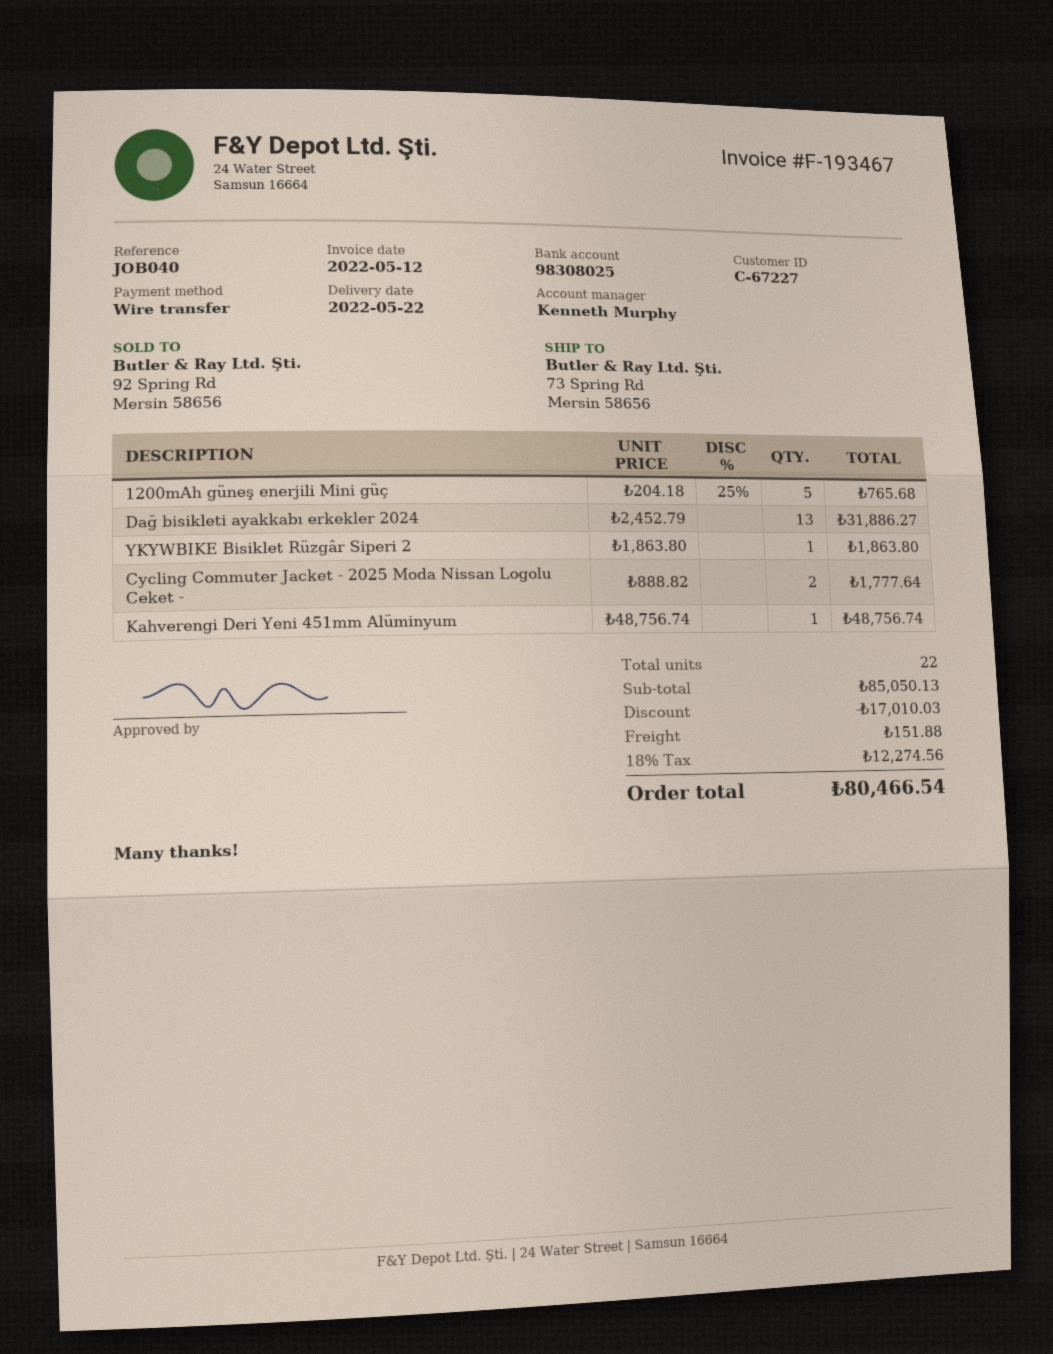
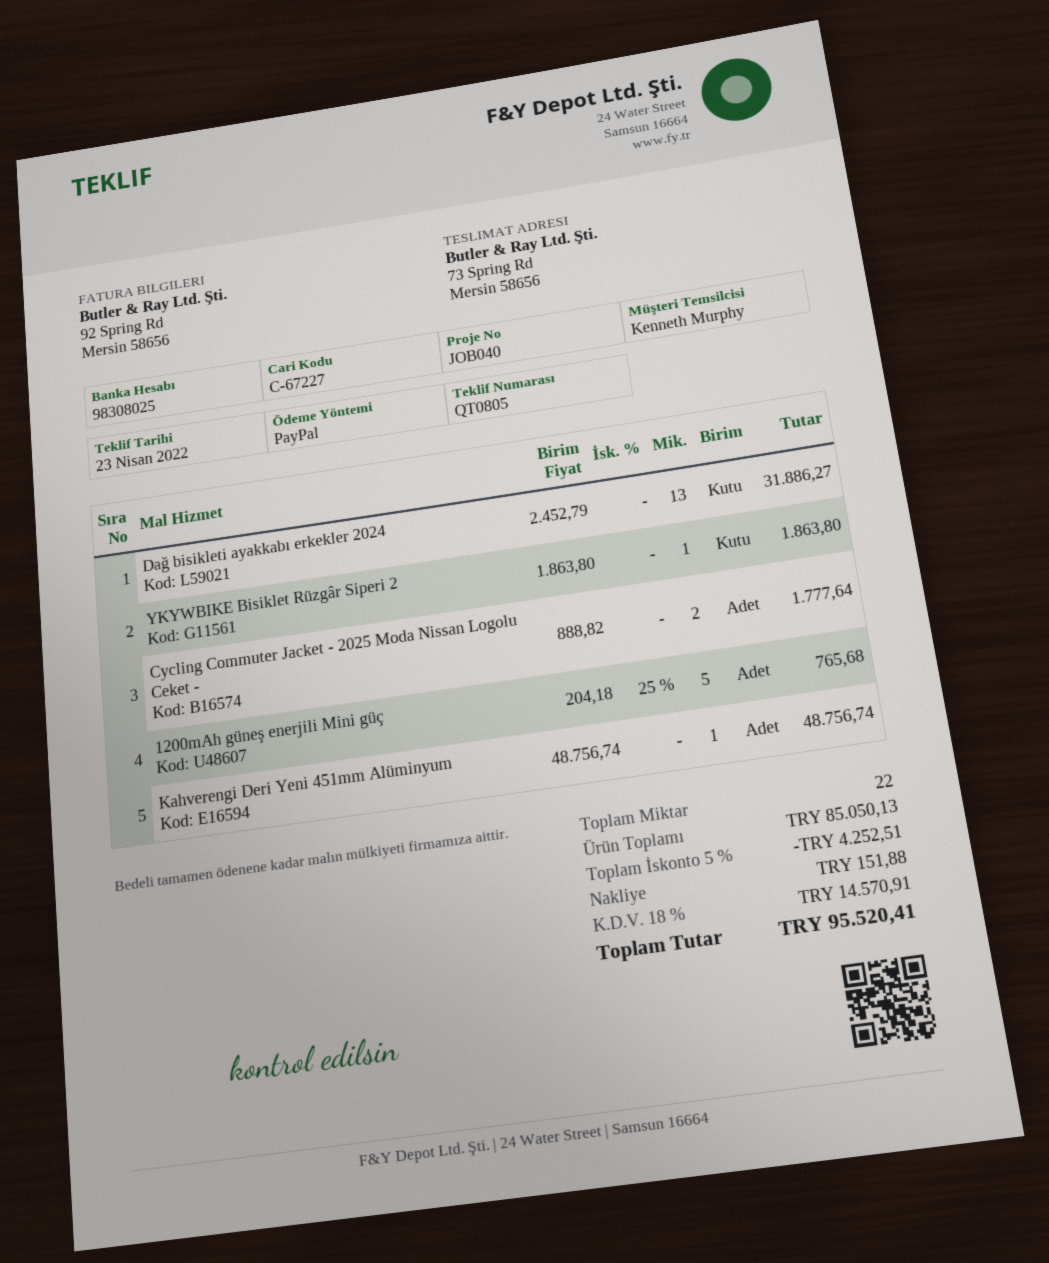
payment method: bank transfer -> PayPal
discount: 17010.03 -> 4252.51
tax: 18% = 12274.56 -> 18% = 14570.91
total: 80466.54 -> 95520.41

